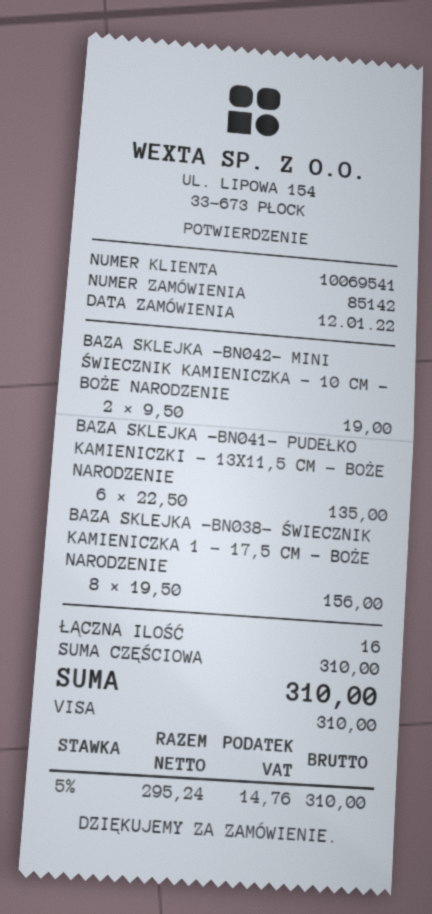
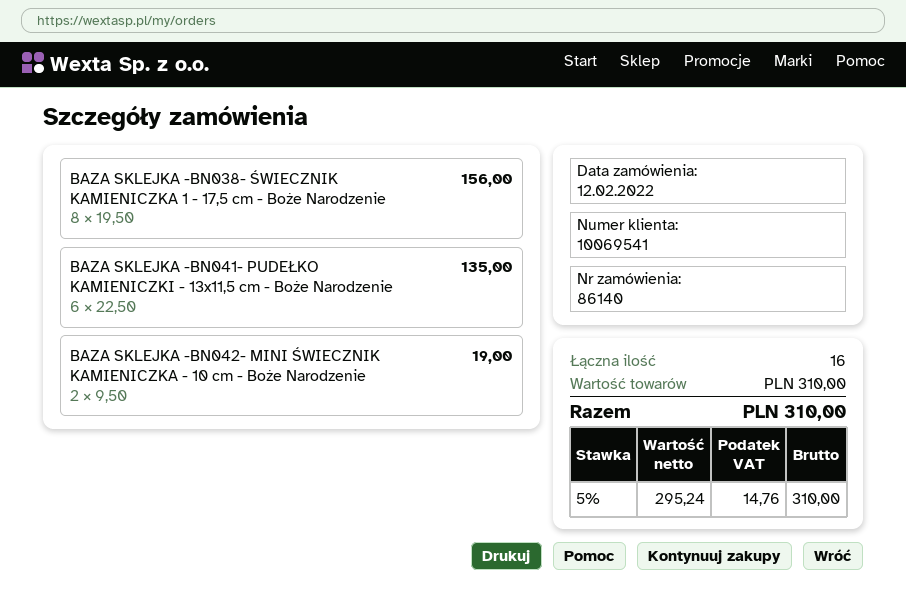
order number: 85142 -> 86140
order date: 2022-01-12 -> 2022-02-12

